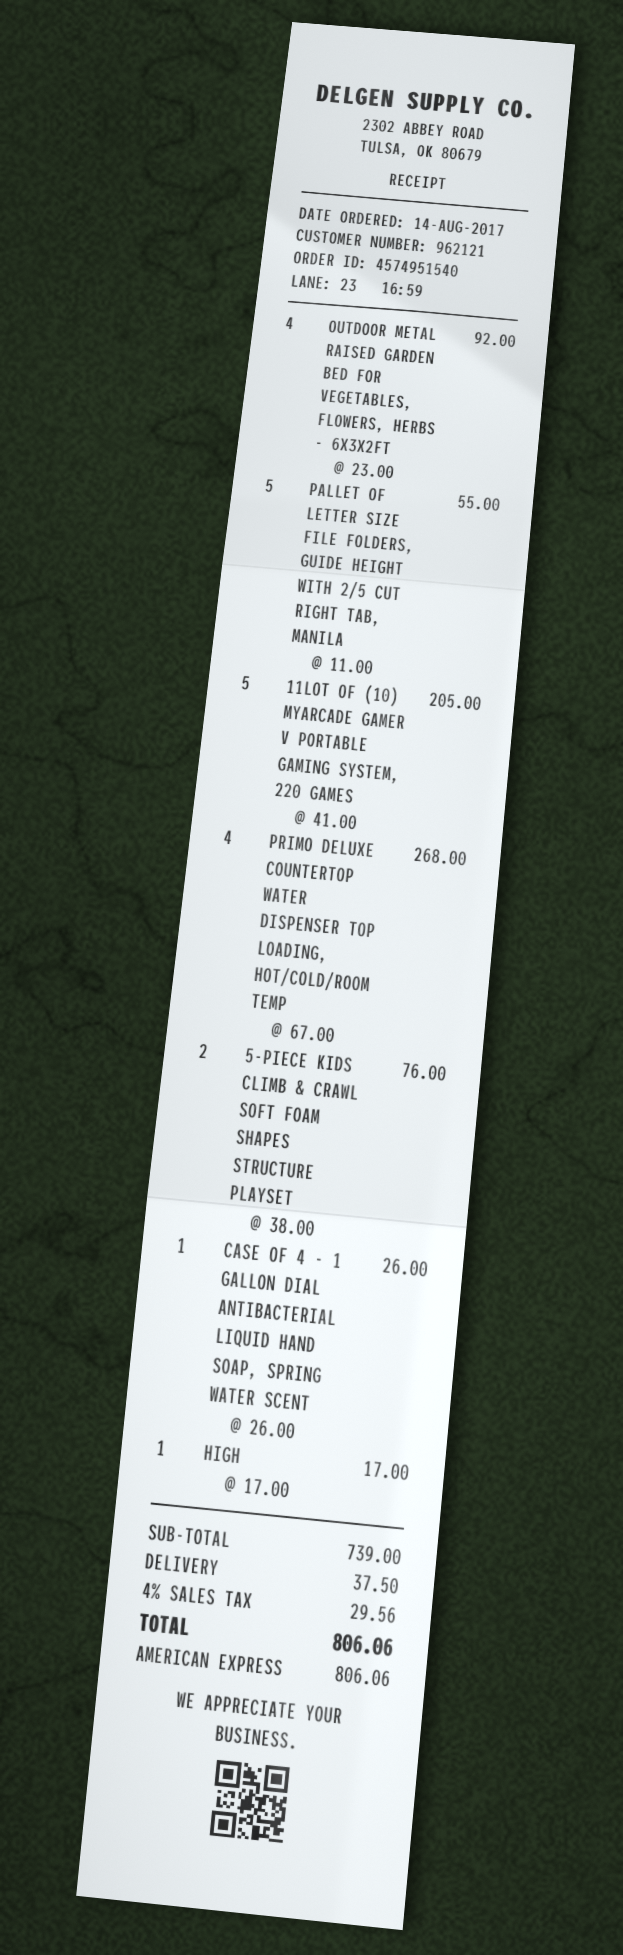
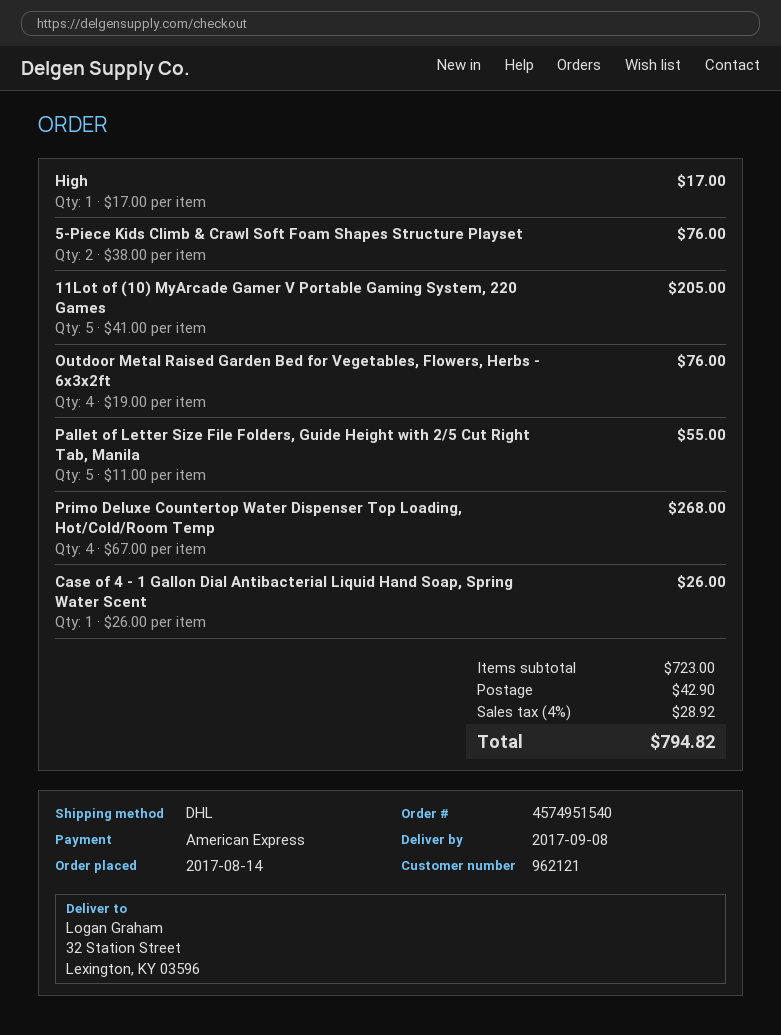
OUTDOOR METAL RAISED GARDEN BED FOR VEGETABLES, FLOWERS, HERBS - 6X3X2FT: 4 x 23.00 = 92.00 -> 4 x 19.00 = 76.00
subtotal: 739.00 -> 723.00
shipping: 37.50 -> 42.90
tax: 4% = 29.56 -> 4% = 28.92
total: 806.06 -> 794.82

